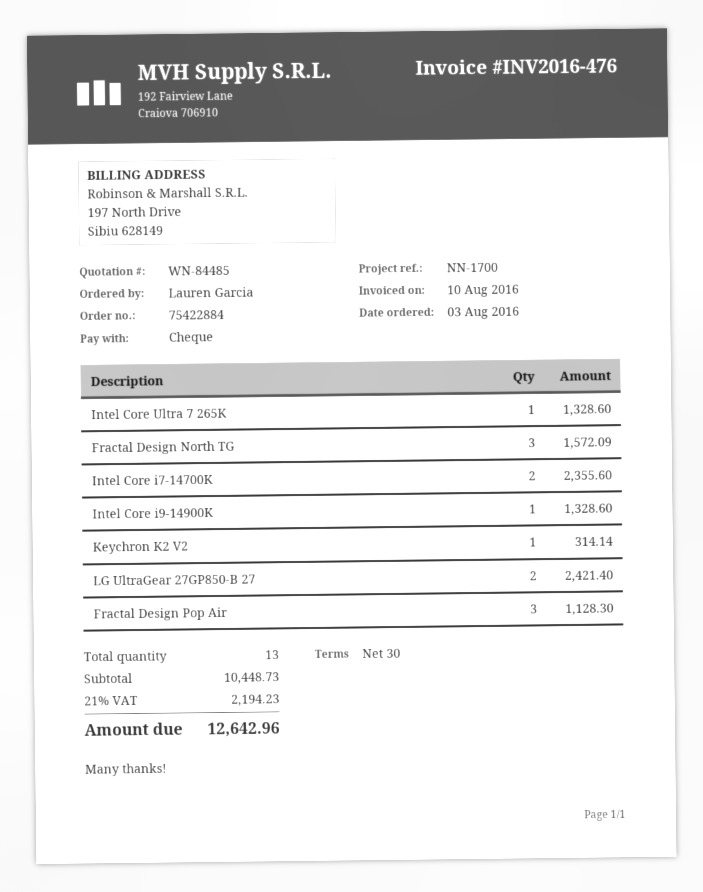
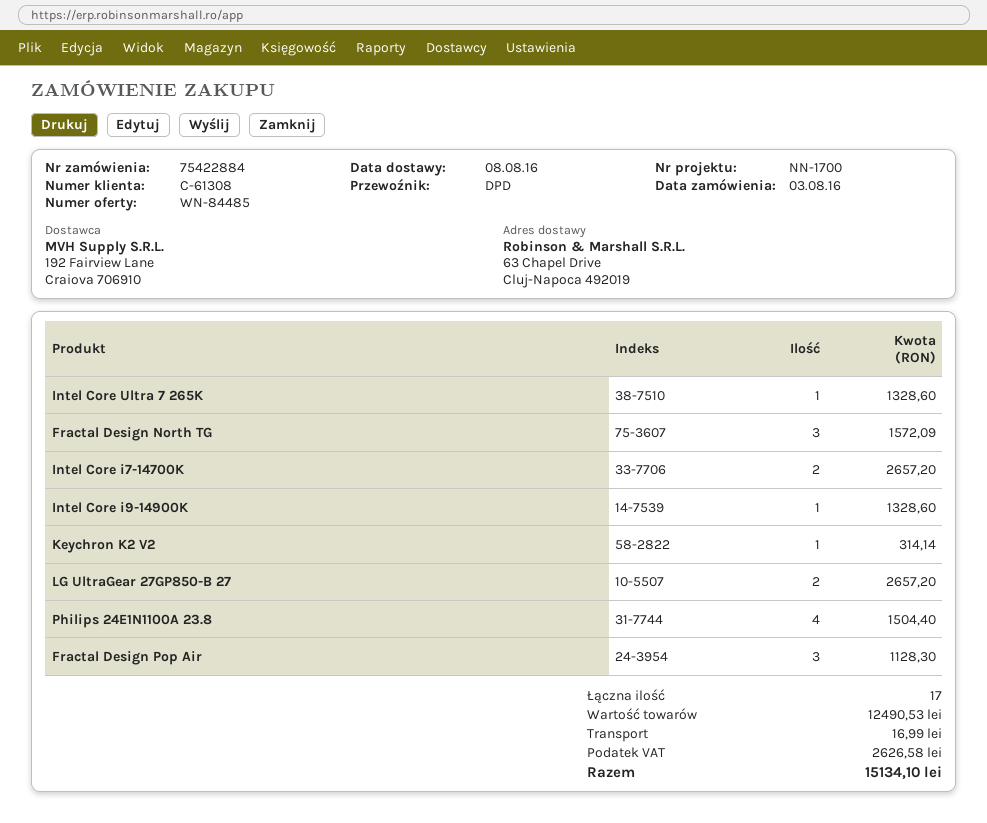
Intel Core i7-14700K: 2 for 2355.60 -> 2 for 2657.20
LG UltraGear 27GP850-B 27: 2 for 2421.40 -> 2 for 2657.20
Philips 24E1N1100A 23.8: none -> 4 for 1504.40
total quantity: 13 -> 17
subtotal: 10448.73 -> 12490.53
shipping: none -> 16.99
tax: 2194.23 -> 2626.58
total: 12642.96 -> 15134.10

